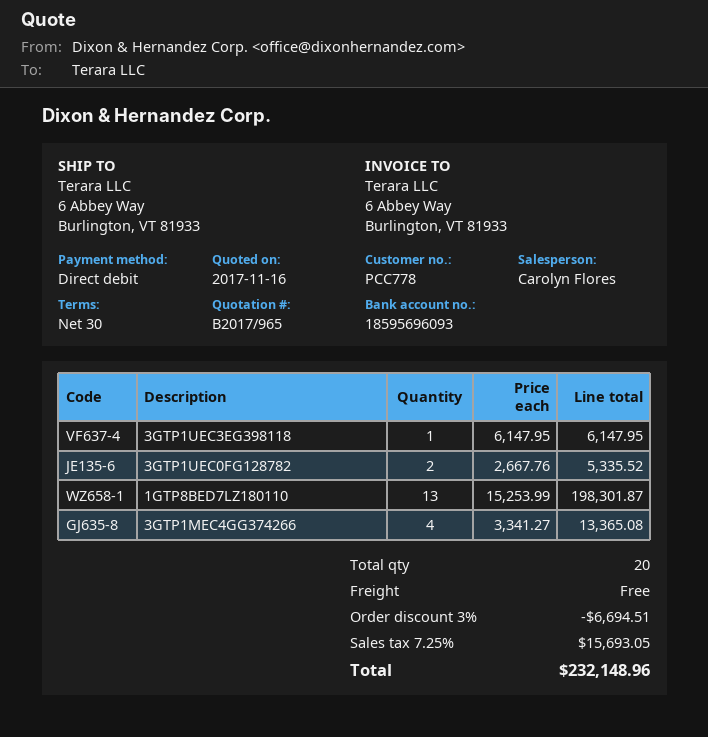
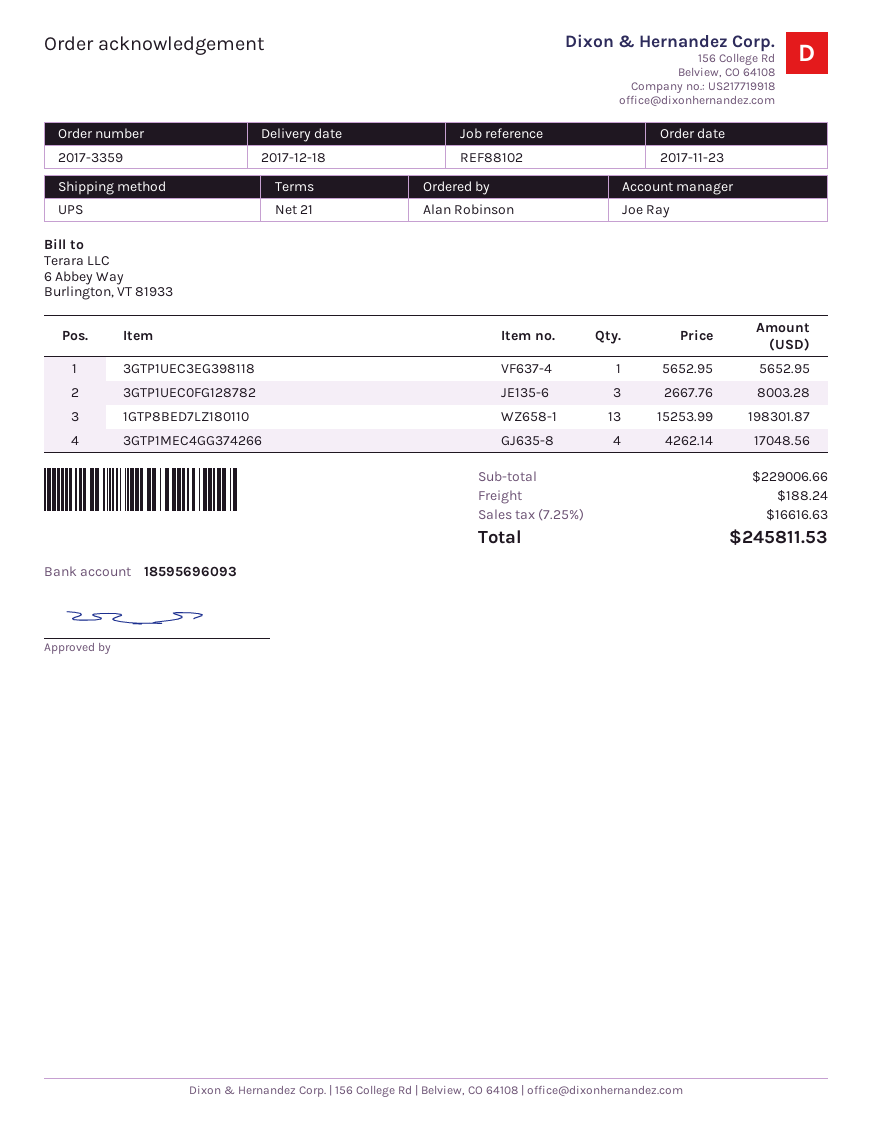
payment terms: 30 days -> 21 days
sales rep: Carolyn Flores -> Joe Ray
3GTP1UEC3EG398118: 1 x 6147.95 = 6147.95 -> 1 x 5652.95 = 5652.95
3GTP1UEC0FG128782: 2 x 2667.76 = 5335.52 -> 3 x 2667.76 = 8003.28
3GTP1MEC4GG374266: 4 x 3341.27 = 13365.08 -> 4 x 4262.14 = 17048.56
discount: 3% = 6694.51 -> none
shipping: 0.00 -> 188.24
tax: 7.25% = 15693.05 -> 7.25% = 16616.63
total: 232148.96 -> 245811.53

